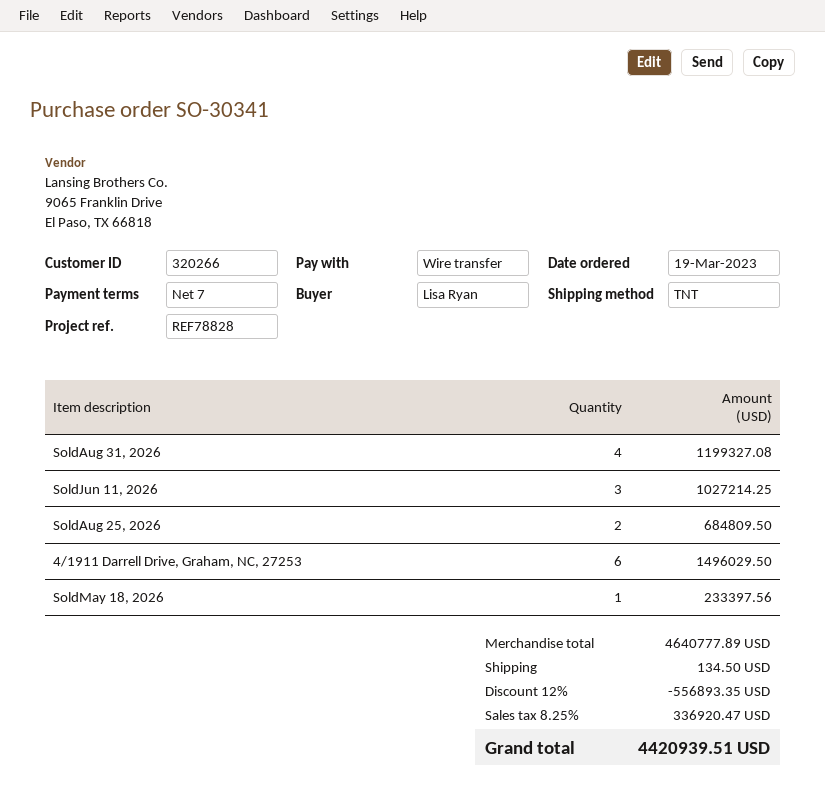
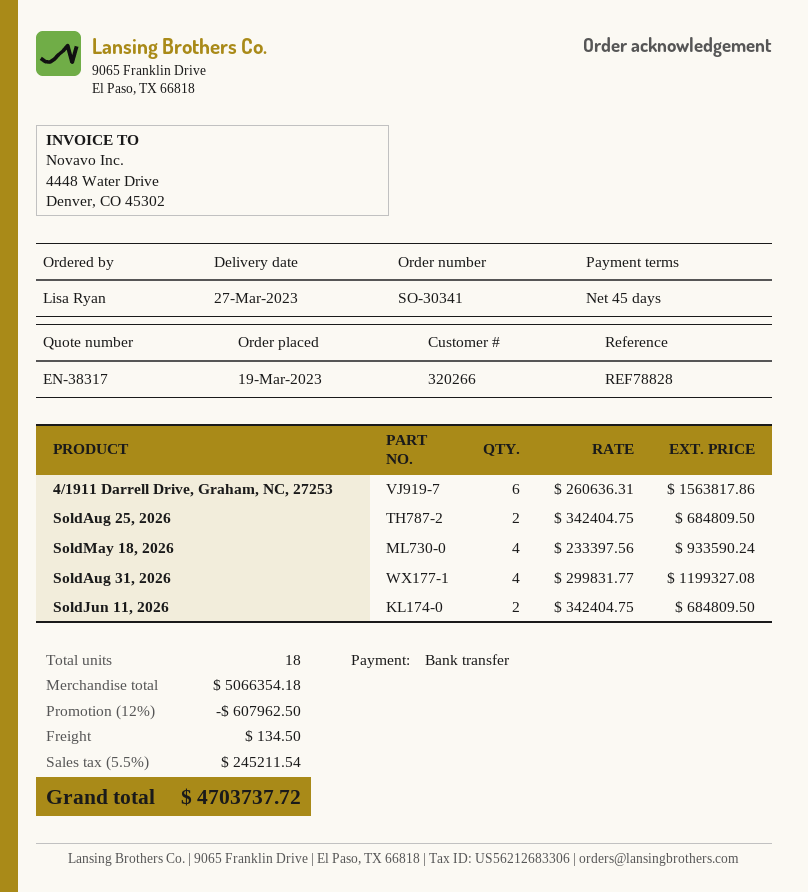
payment terms: 7 days -> 45 days
SoldJun 11, 2026: 3 for 1027214.25 -> 2 for 684809.50
4/1911 Darrell Drive, Graham, NC, 27253: 6 for 1496029.50 -> 6 for 1563817.86
SoldMay 18, 2026: 1 for 233397.56 -> 4 for 933590.24
subtotal: 4640777.89 -> 5066354.18
discount: 12% = 556893.35 -> 12% = 607962.50
tax: 8.25% = 336920.47 -> 5.5% = 245211.54
total: 4420939.51 -> 4703737.72

